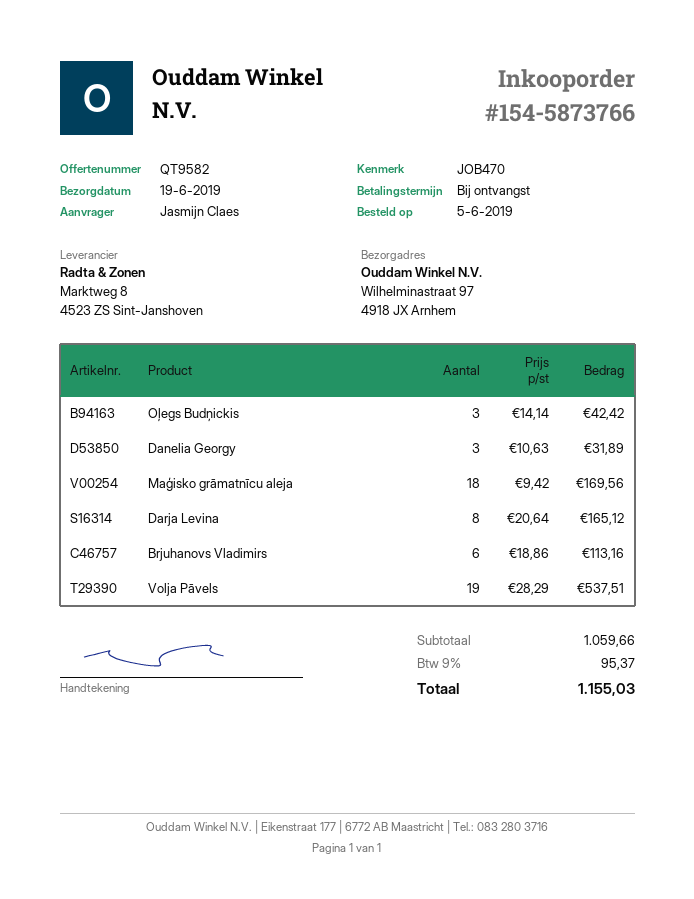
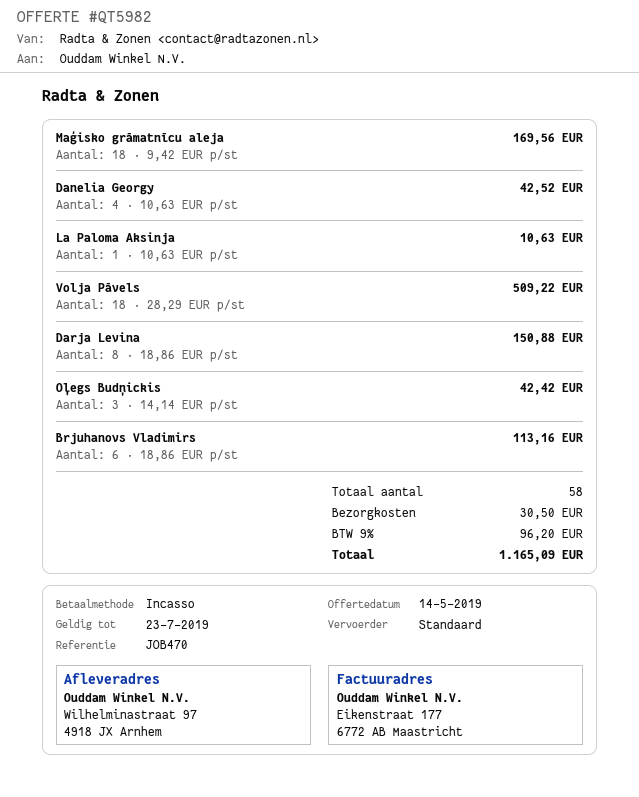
quote number: QT9582 -> QT5982
Danelia Georgy: 3 x 10.63 = 31.89 -> 4 x 10.63 = 42.52
Darja Levina: 8 x 20.64 = 165.12 -> 8 x 18.86 = 150.88
Volja Pāvels: 19 x 28.29 = 537.51 -> 18 x 28.29 = 509.22
La Paloma Aksinja: none -> 1 x 10.63 = 10.63
shipping: none -> 30.50
tax: 9% = 95.37 -> 9% = 96.20
total: 1155.03 -> 1165.09

